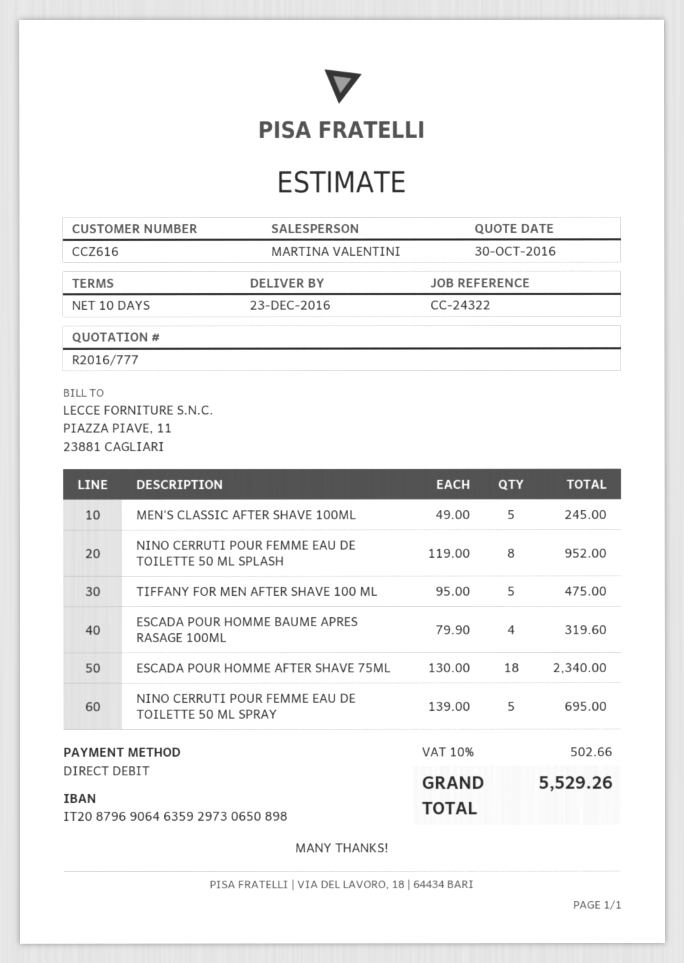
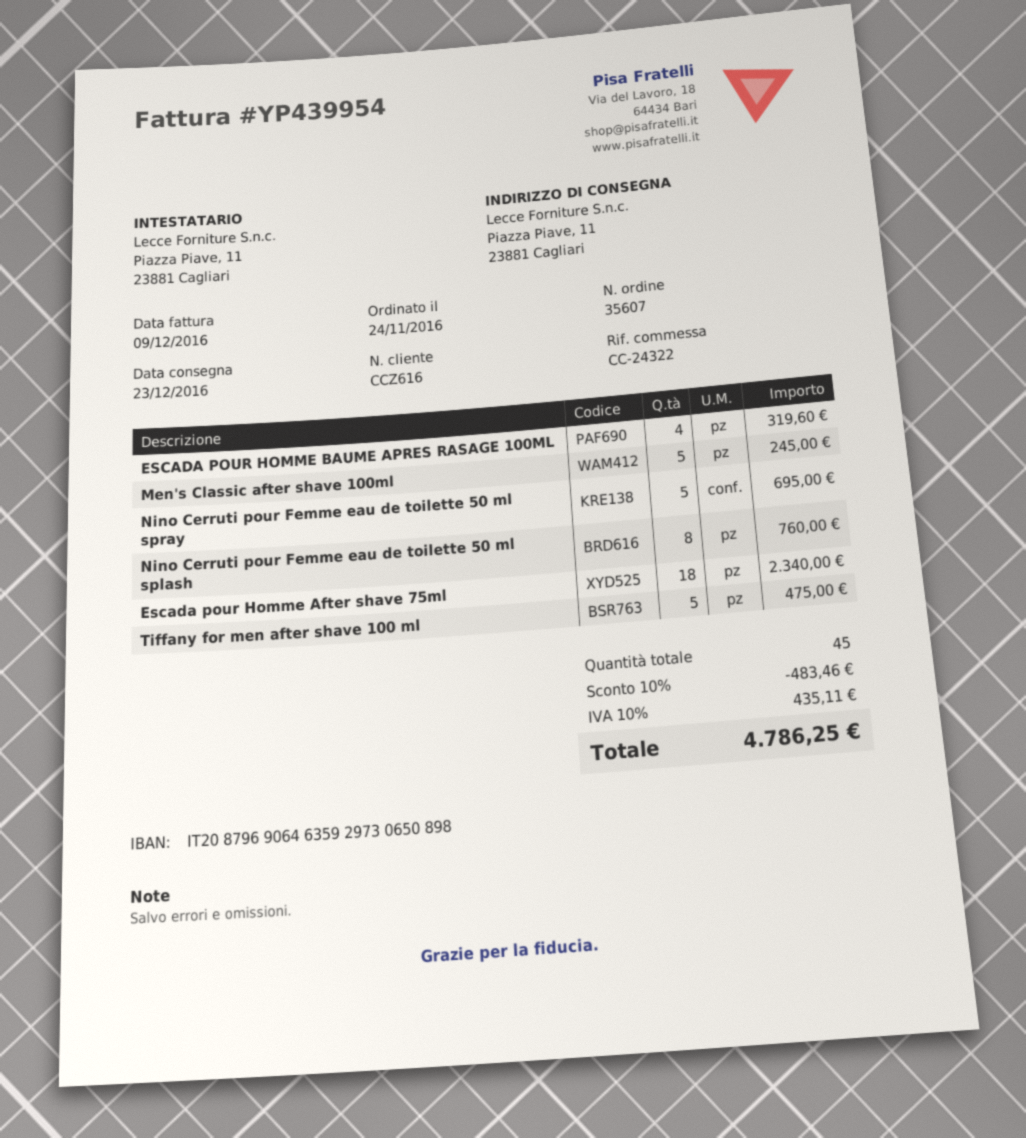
NINO CERRUTI POUR FEMME EAU DE TOILETTE 50 ML SPLASH: 8 for 952.00 -> 8 for 760.00
discount: none -> 10% = 483.46
tax: 10% = 502.66 -> 10% = 435.11
total: 5529.26 -> 4786.25

